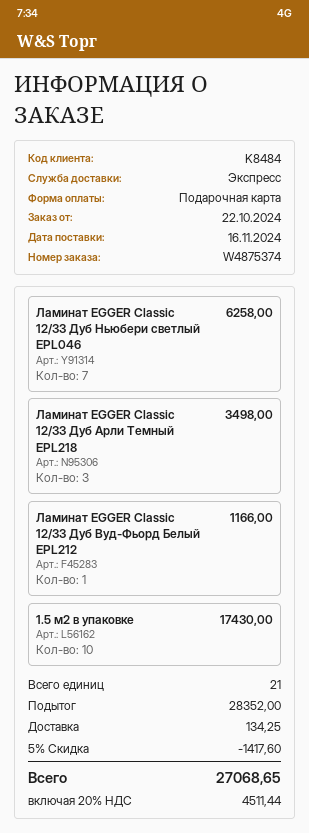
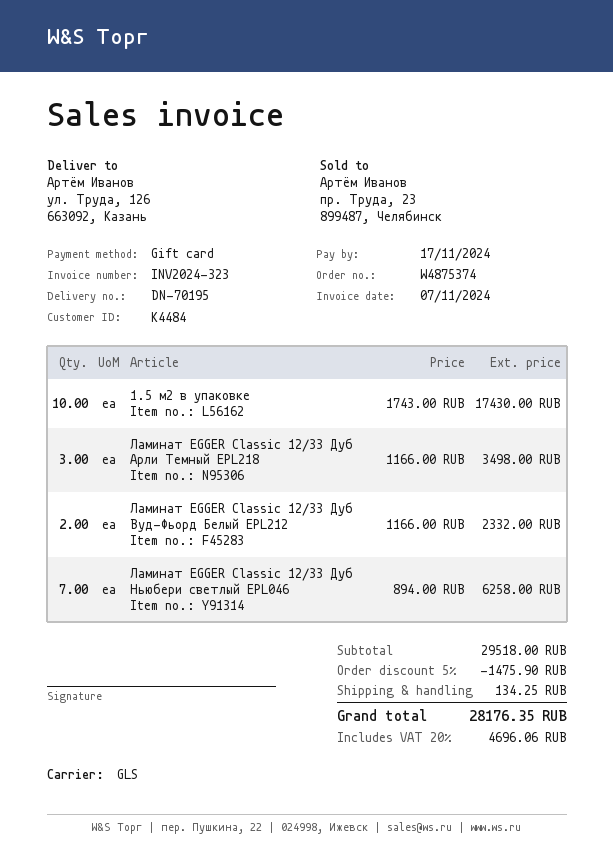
customer number: K8484 -> K4484
shipping method: express -> GLS
Ламинат EGGER Classic 12/33 Дуб Вуд-Фьорд Белый EPL212: 1 for 1166.00 -> 2 for 2332.00
subtotal: 28352.00 -> 29518.00
discount: 5% = 1417.60 -> 5% = 1475.90
tax: 20% = 4511.44 -> 20% = 4696.06
total: 27068.65 -> 28176.35

